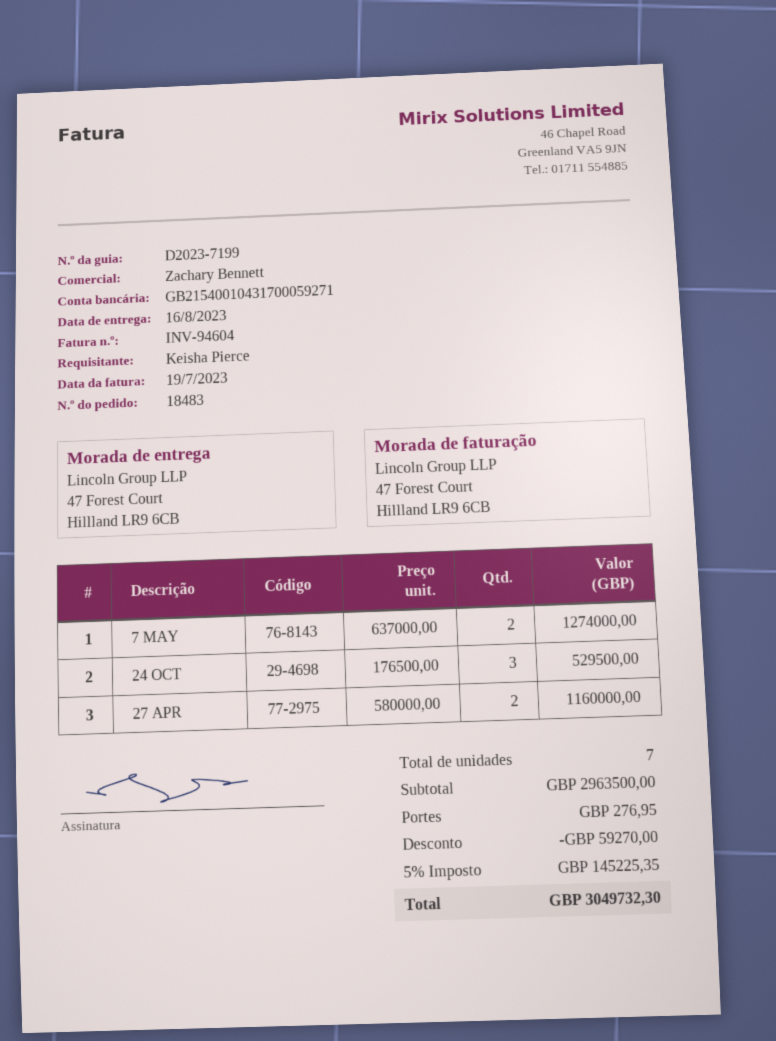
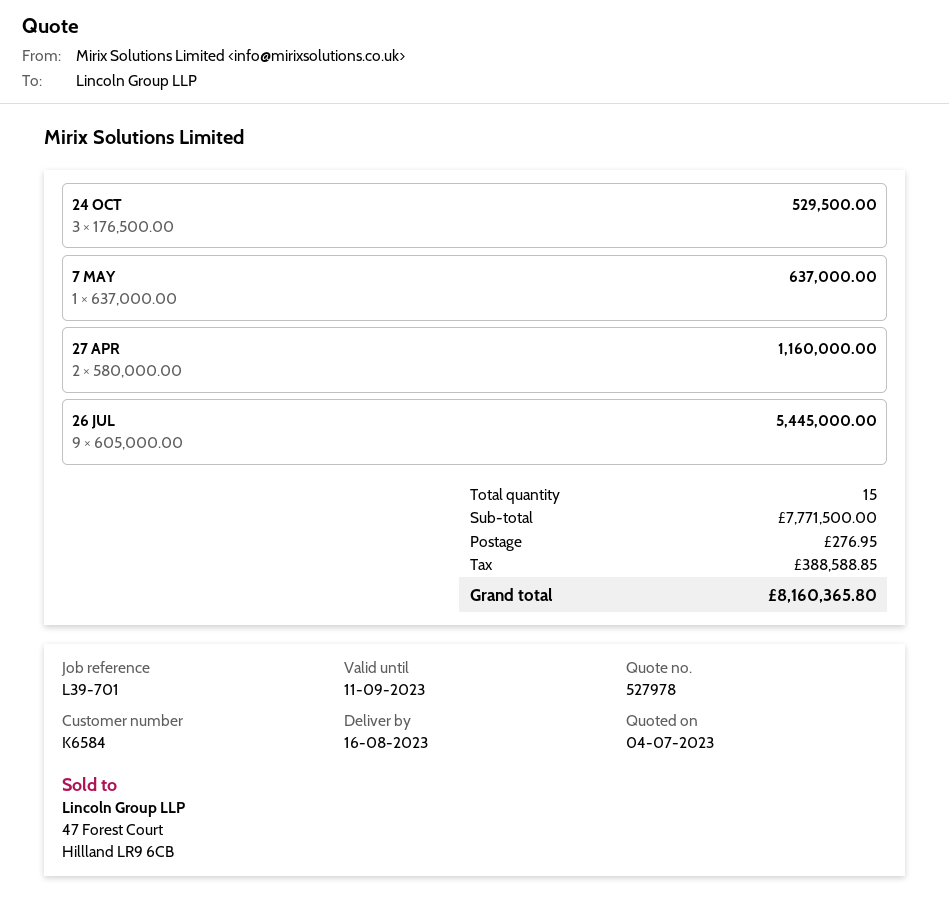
7 MAY: 2 x 637000.00 = 1274000.00 -> 1 x 637000.00 = 637000.00
26 JUL: none -> 9 x 605000.00 = 5445000.00
total quantity: 7 -> 15
subtotal: 2963500.00 -> 7771500.00
discount: 59270.00 -> none
tax: 145225.35 -> 388588.85
total: 3049732.30 -> 8160365.80

